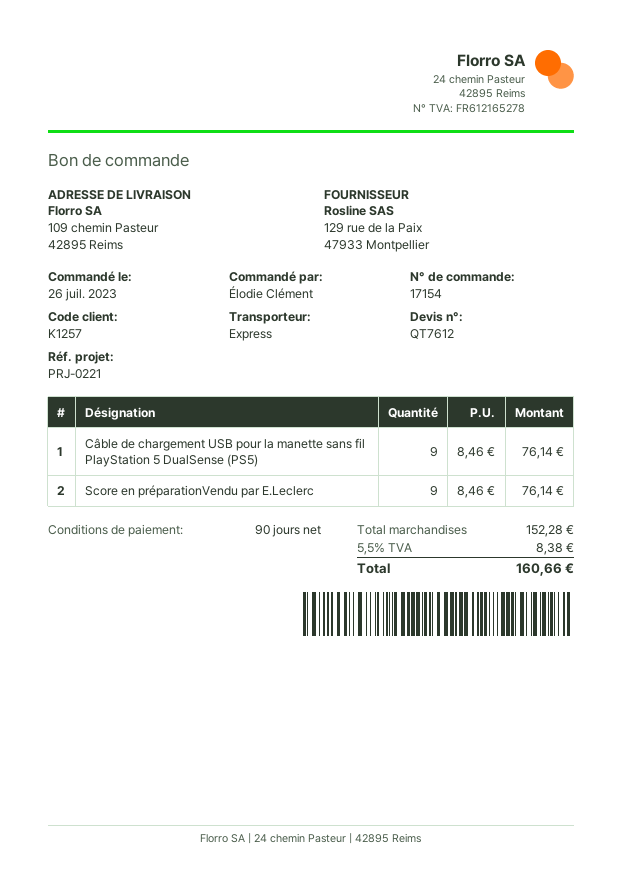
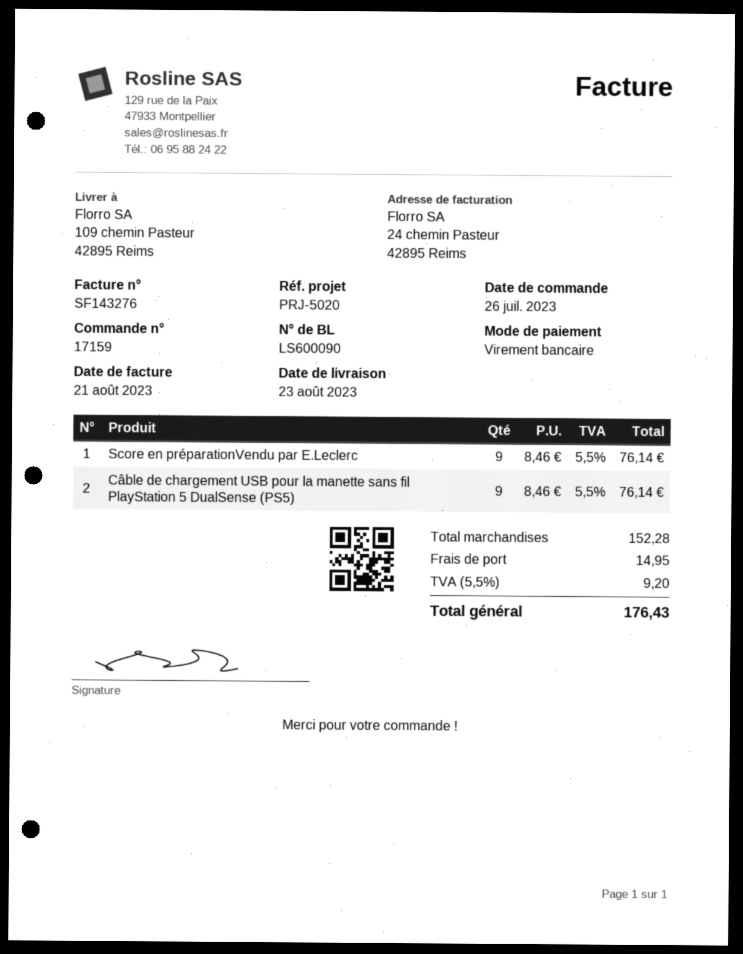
order number: 17154 -> 17159
reference: PRJ-0221 -> PRJ-5020
shipping: none -> 14.95
tax: 5.5% = 8.38 -> 5.5% = 9.20
total: 160.66 -> 176.43

